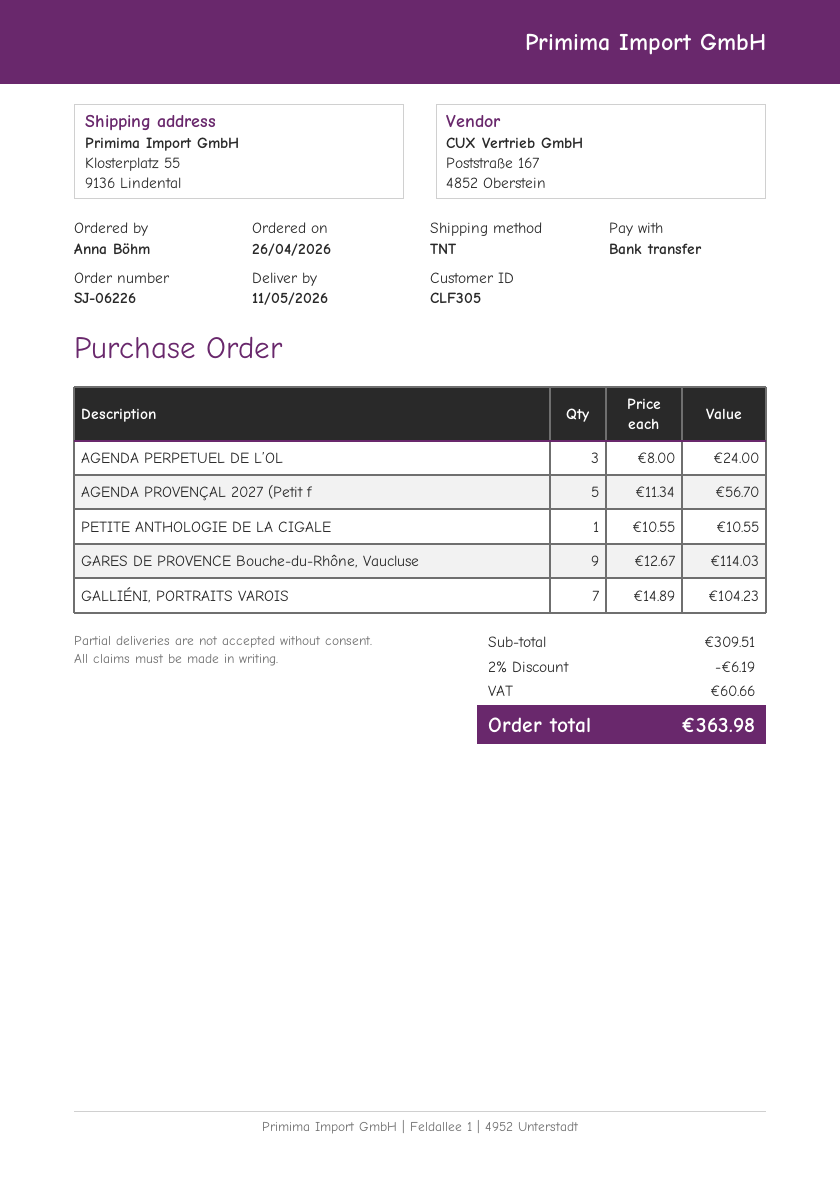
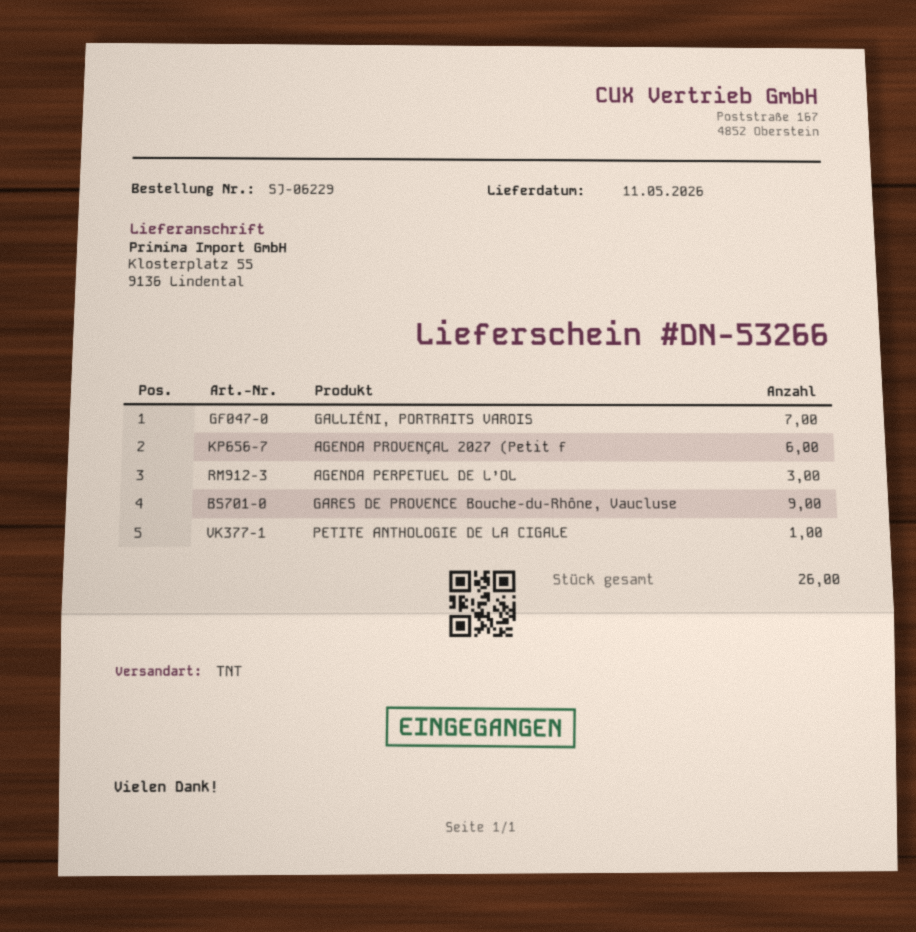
order number: SJ-06226 -> SJ-06229
AGENDA PROVENÇAL 2027 (Petit f: 5 -> 6

